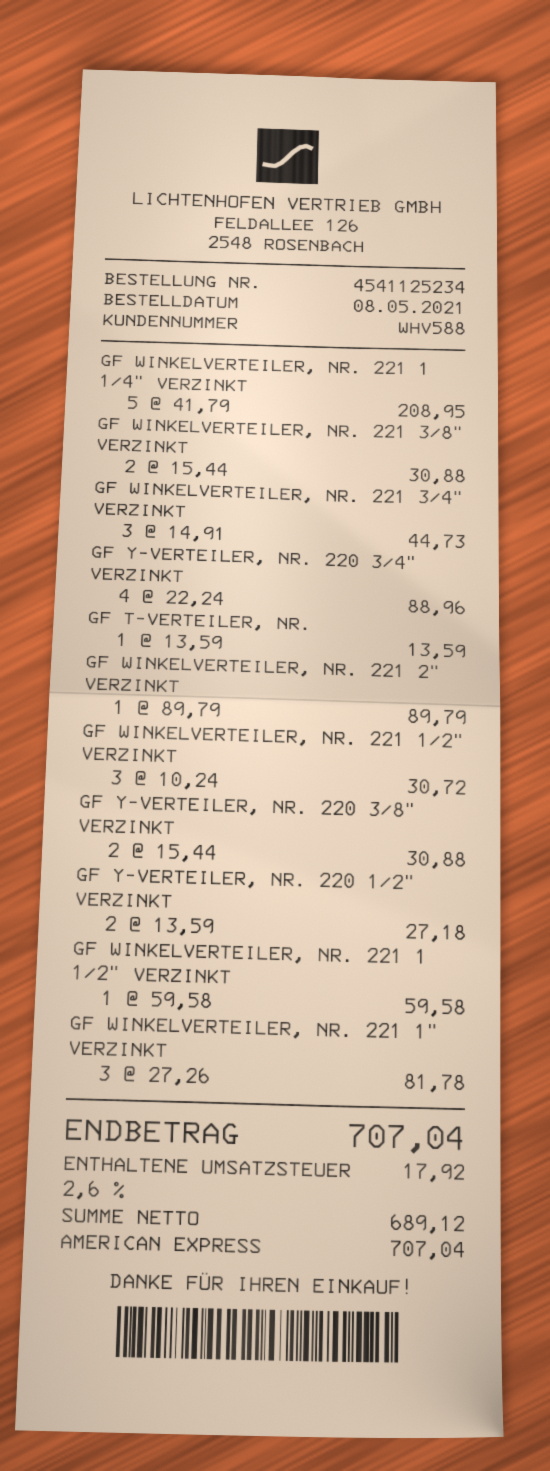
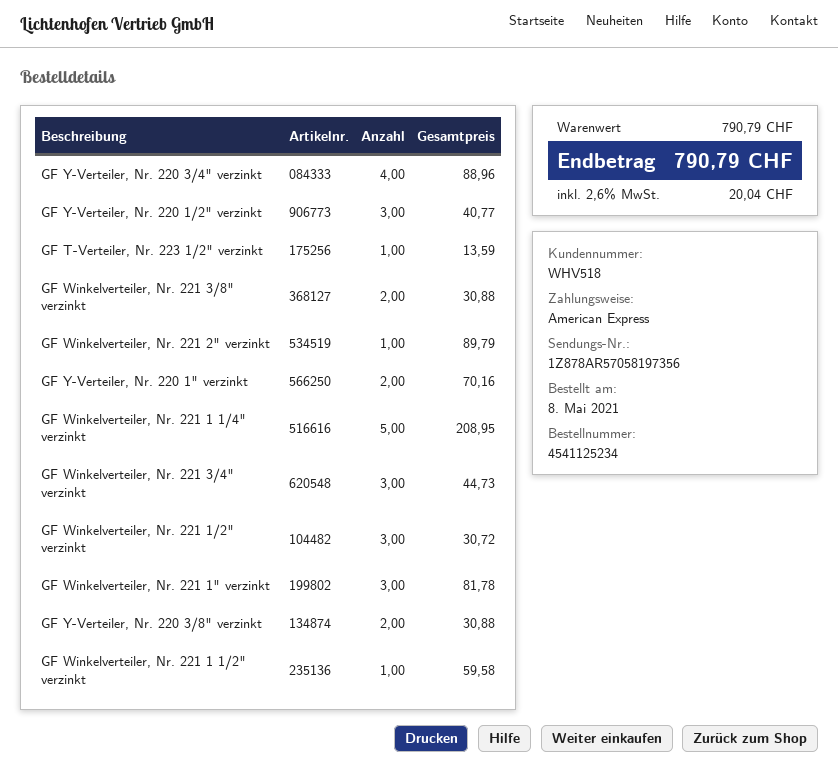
customer number: WHV588 -> WHV518
GF Y-VERTEILER, NR. 220 1/2" VERZINKT: 2 for 27.18 -> 3 for 40.77
GF Y-Verteiler, Nr. 220 1" verzinkt: none -> 2 for 70.16
tax: 2.6% = 17.92 -> 2.6% = 20.04
total: 707.04 -> 790.79

